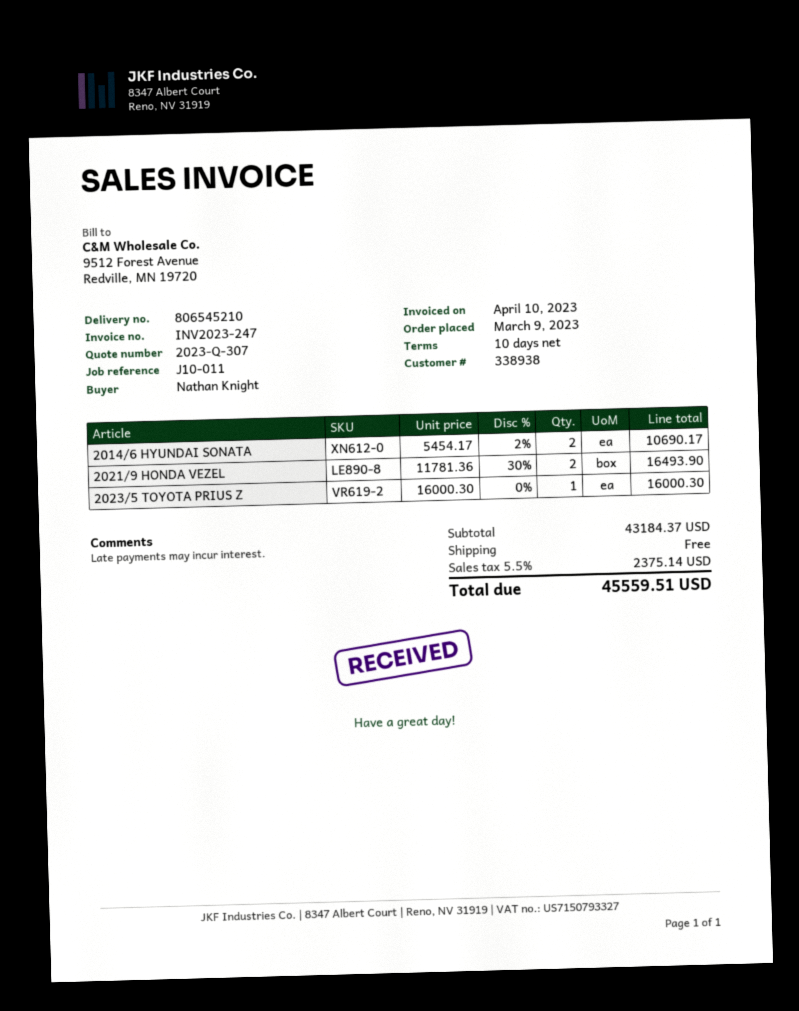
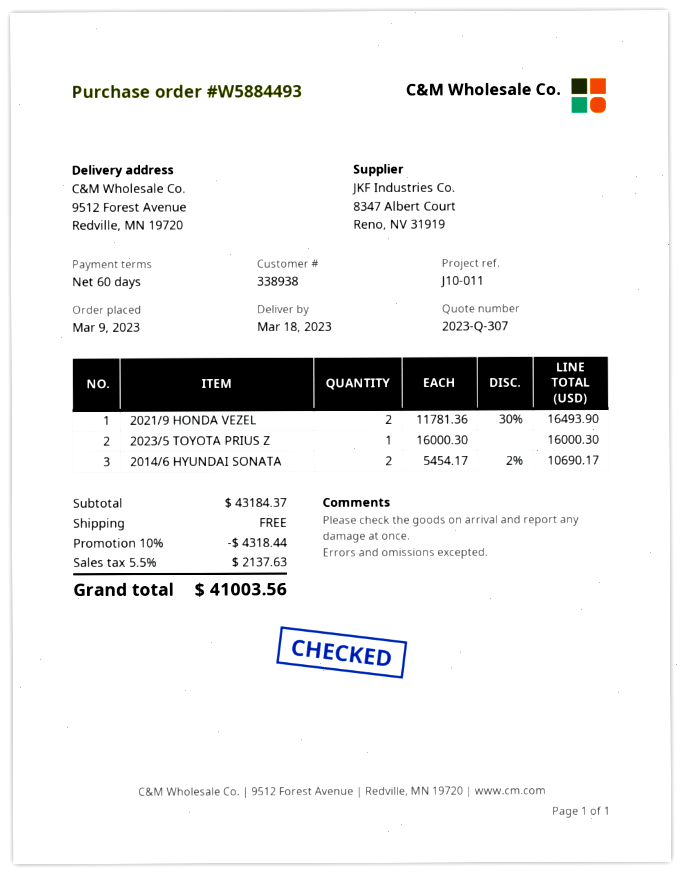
payment terms: 10 days -> 60 days
discount: none -> 10% = 4318.44
tax: 5.5% = 2375.14 -> 5.5% = 2137.63
total: 45559.51 -> 41003.56

